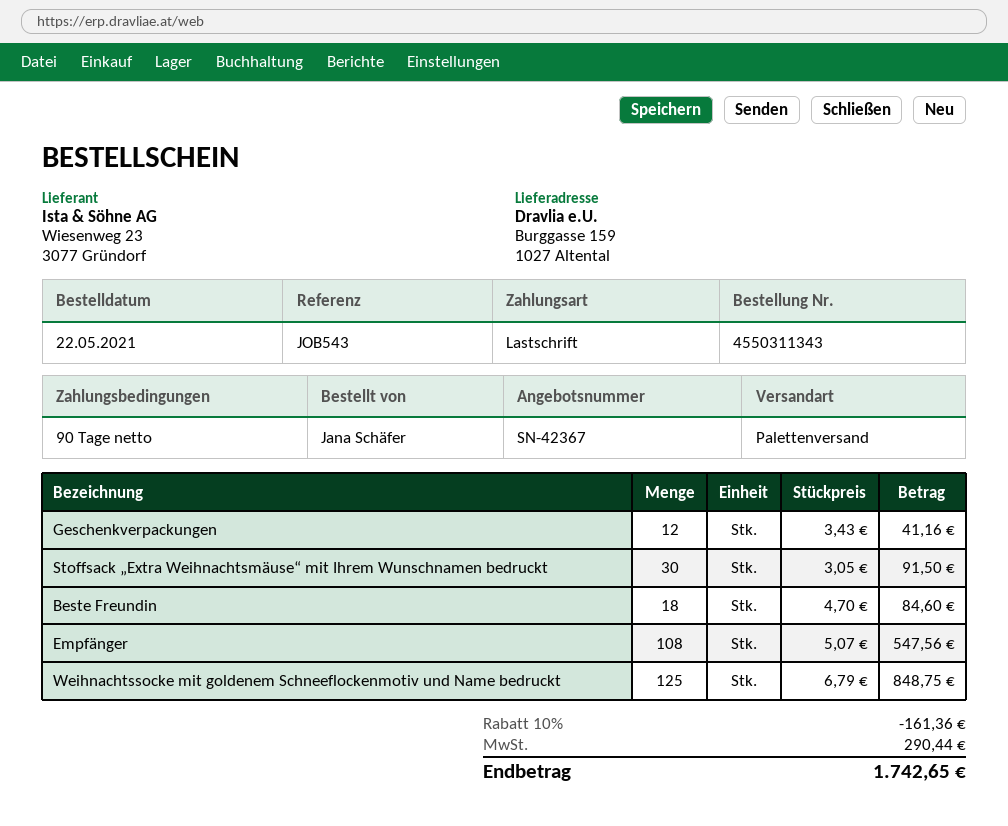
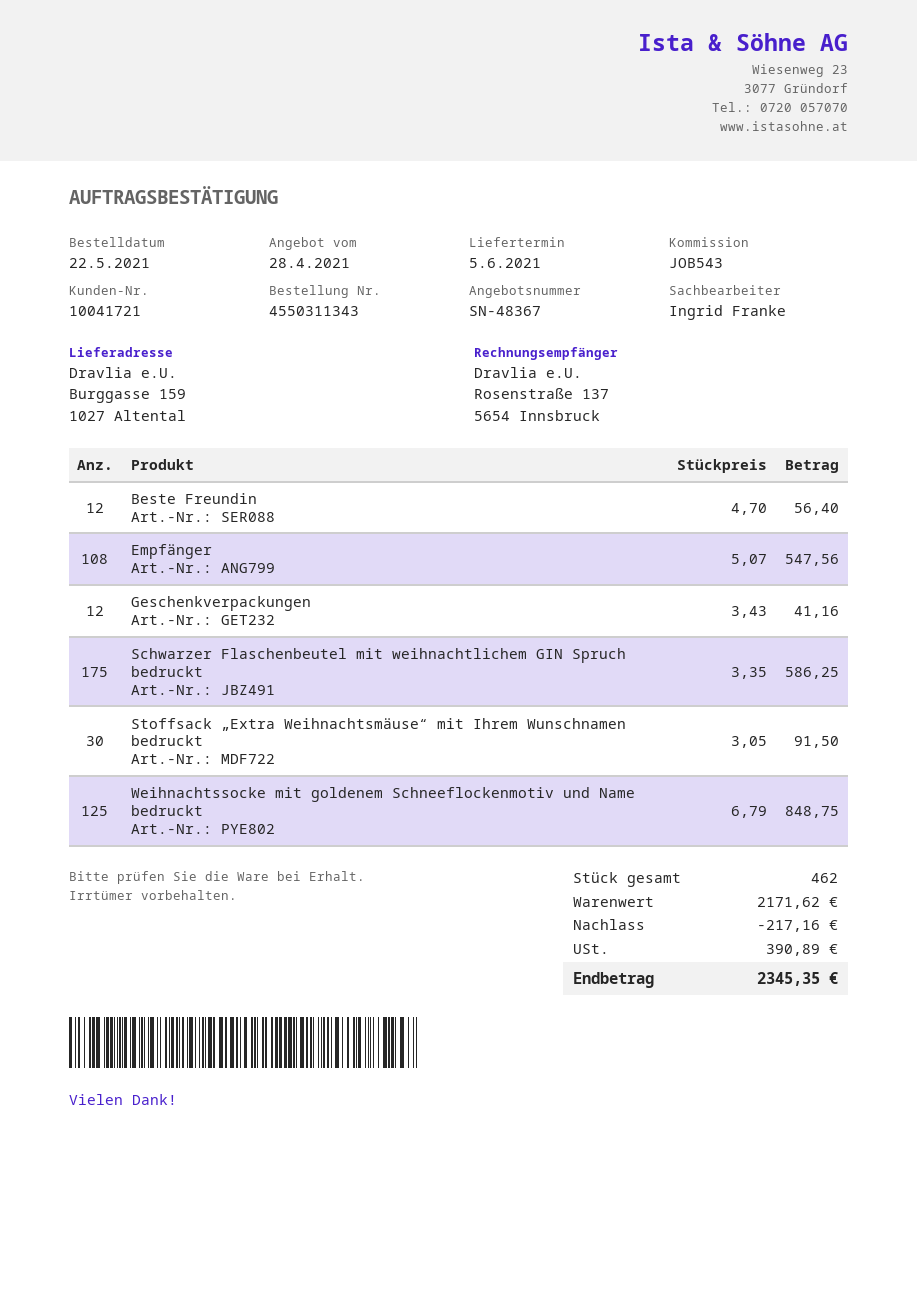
quote number: SN-42367 -> SN-48367
Beste Freundin: 18 x 4.70 = 84.60 -> 12 x 4.70 = 56.40
Schwarzer Flaschenbeutel mit weihnachtlichem GIN Spruch bedruckt: none -> 175 x 3.35 = 586.25
discount: 161.36 -> 217.16
tax: 290.44 -> 390.89
total: 1742.65 -> 2345.35

